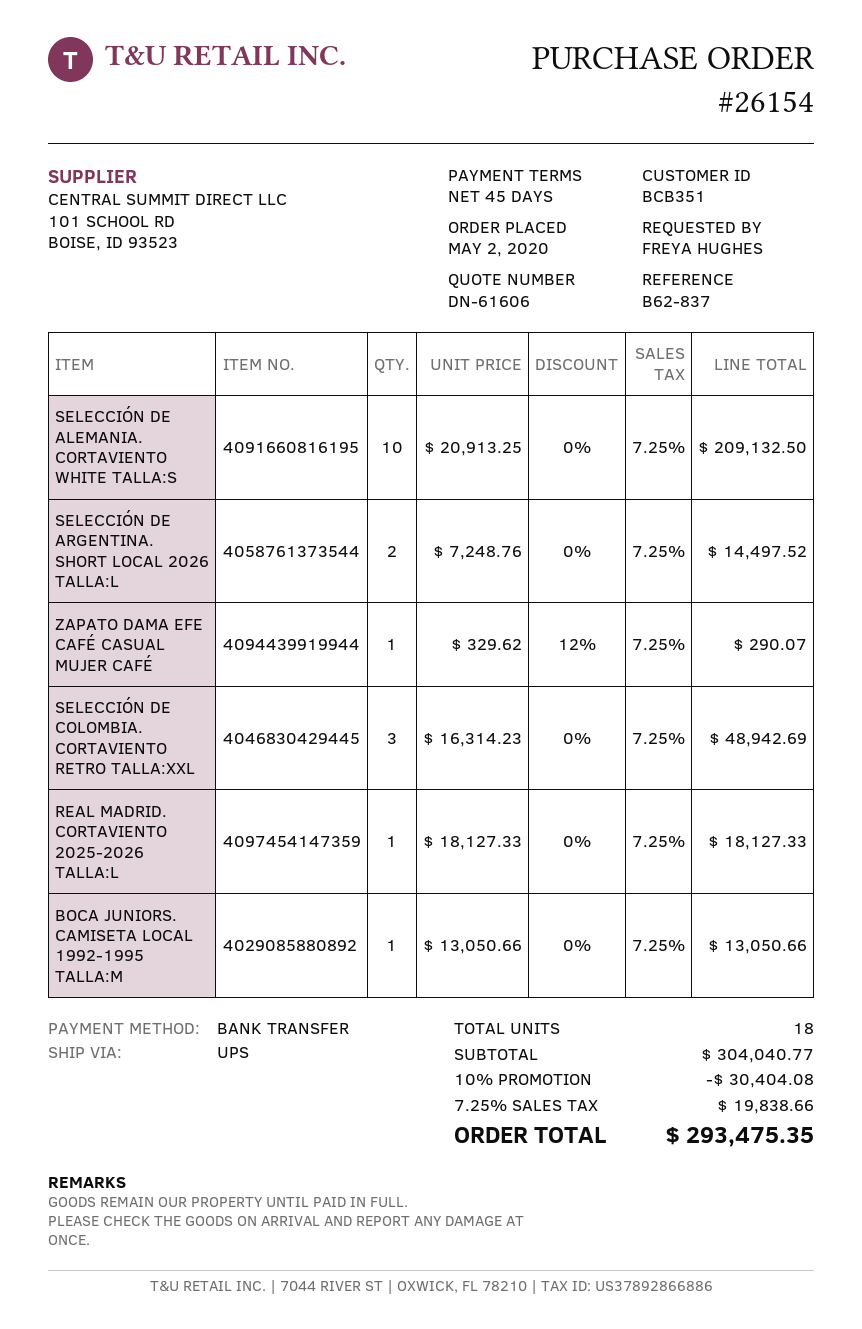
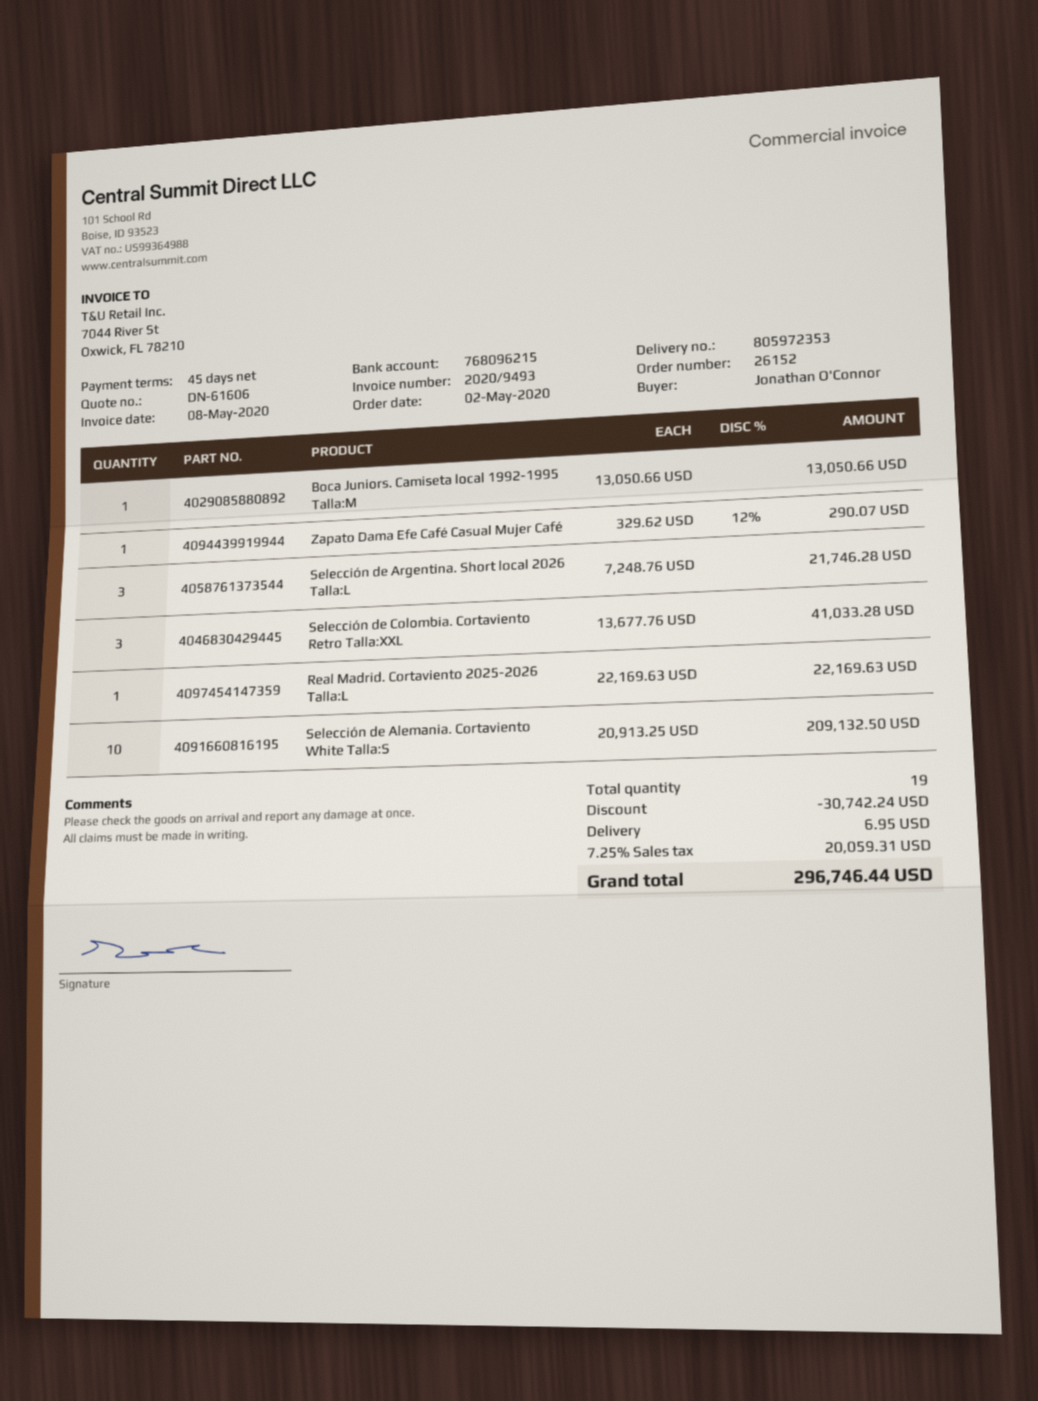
order number: 26154 -> 26152
ordered by: FREYA HUGHES -> Jonathan O'Connor
SELECCIÓN DE ARGENTINA. SHORT LOCAL 2026 TALLA:L: 2 x 7248.76 = 14497.52 -> 3 x 7248.76 = 21746.28
SELECCIÓN DE COLOMBIA. CORTAVIENTO RETRO TALLA:XXL: 3 x 16314.23 = 48942.69 -> 3 x 13677.76 = 41033.28
REAL MADRID. CORTAVIENTO 2025-2026 TALLA:L: 1 x 18127.33 = 18127.33 -> 1 x 22169.63 = 22169.63
total quantity: 18 -> 19
discount: 30404.08 -> 30742.24
shipping: none -> 6.95
tax: 7.25% = 19838.66 -> 7.25% = 20059.31
total: 293475.35 -> 296746.44

